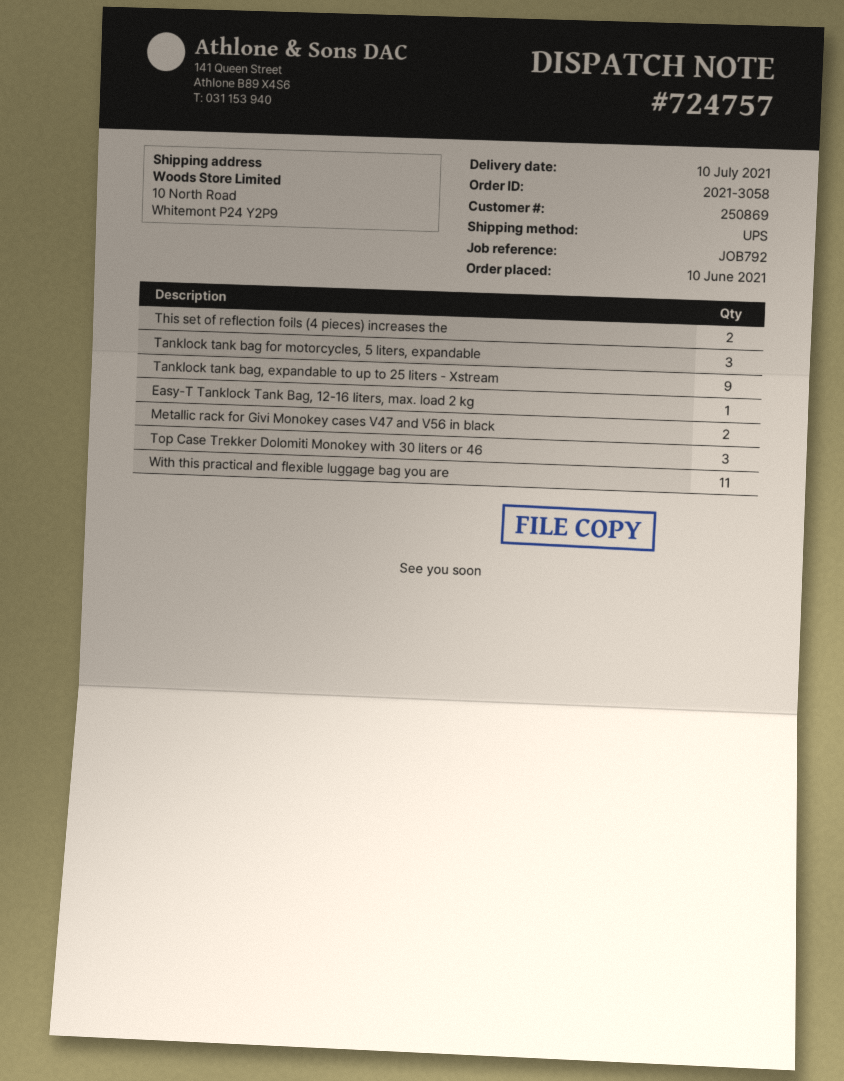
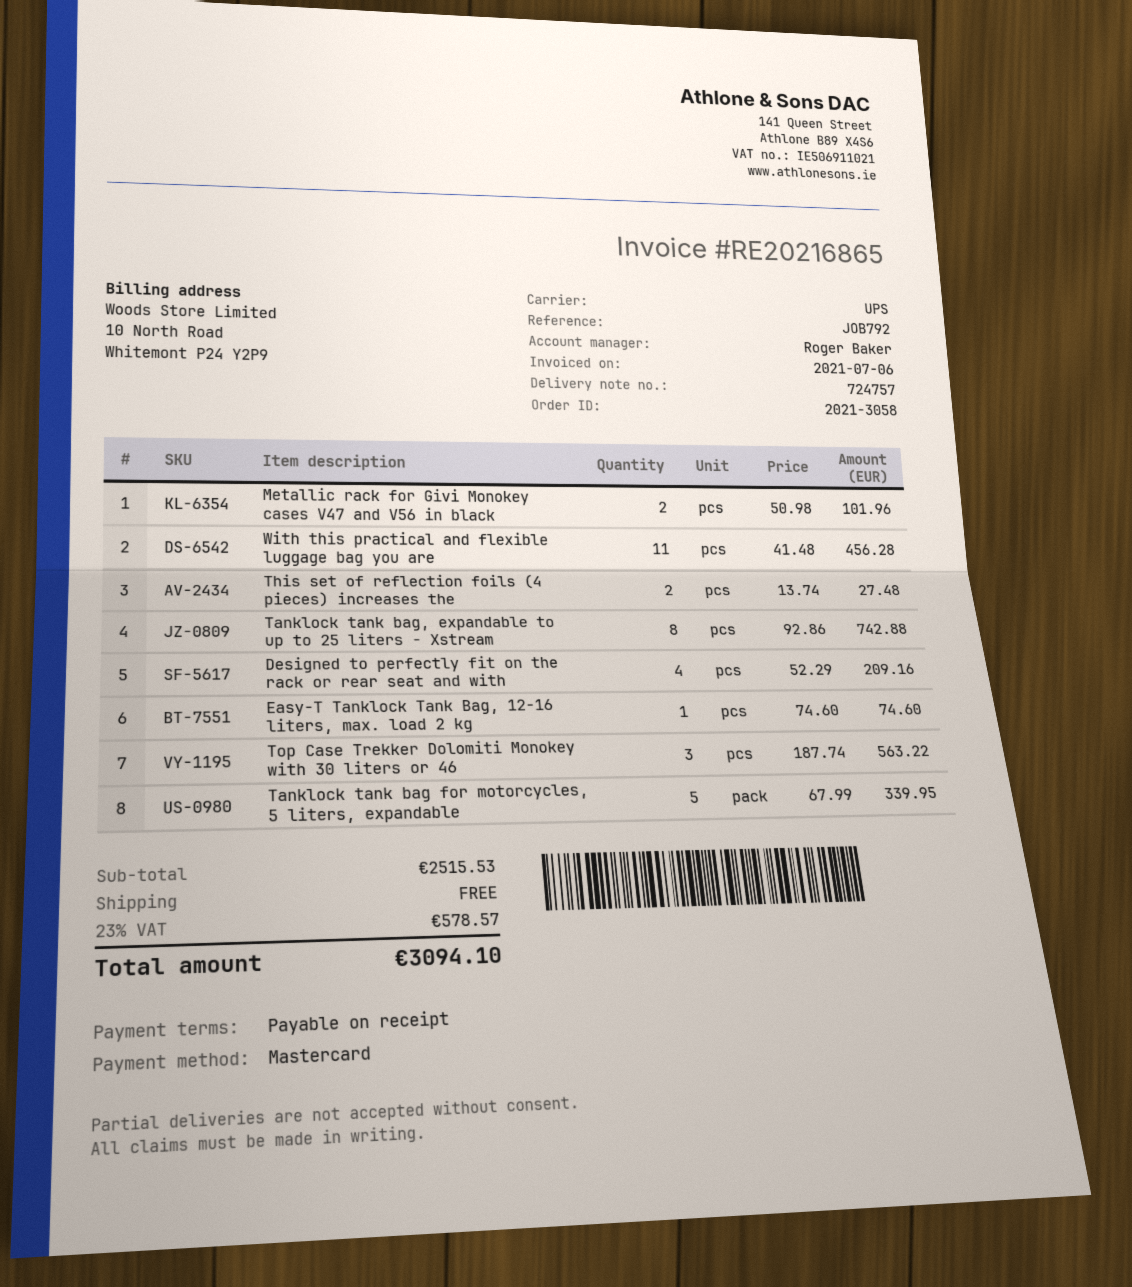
Tanklock tank bag for motorcycles, 5 liters, expandable: 3 -> 5
Tanklock tank bag, expandable to up to 25 liters - Xstream: 9 -> 8
Designed to perfectly fit on the rack or rear seat and with: none -> 4

